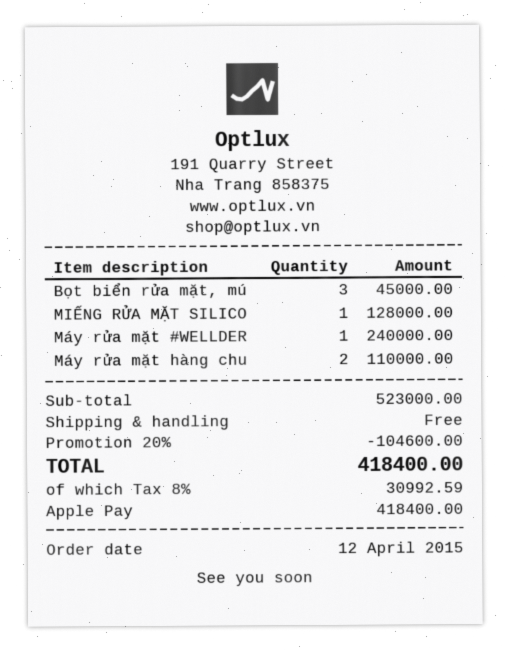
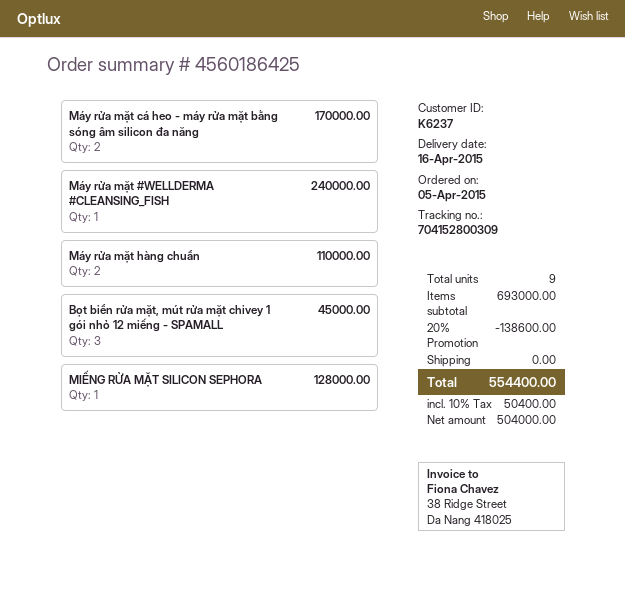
order date: 2015-04-12 -> 2015-04-05
Máy rửa mặt cá heo - máy rửa mặt bằng sóng âm silicon đa năng: none -> 2 for 170000.00
subtotal: 523000.00 -> 693000.00
discount: 20% = 104600.00 -> 20% = 138600.00
tax: 8% = 30992.59 -> 10% = 50400.00
total: 418400.00 -> 554400.00

